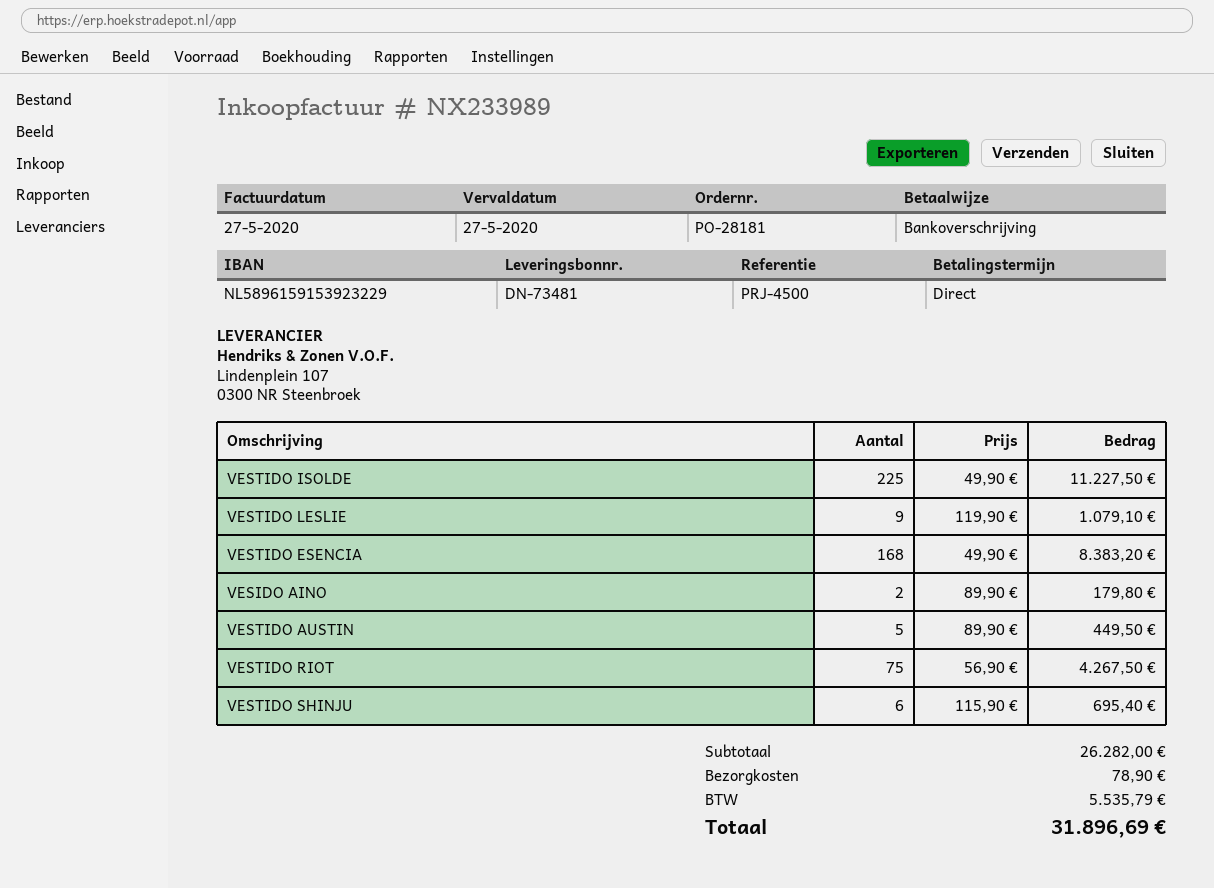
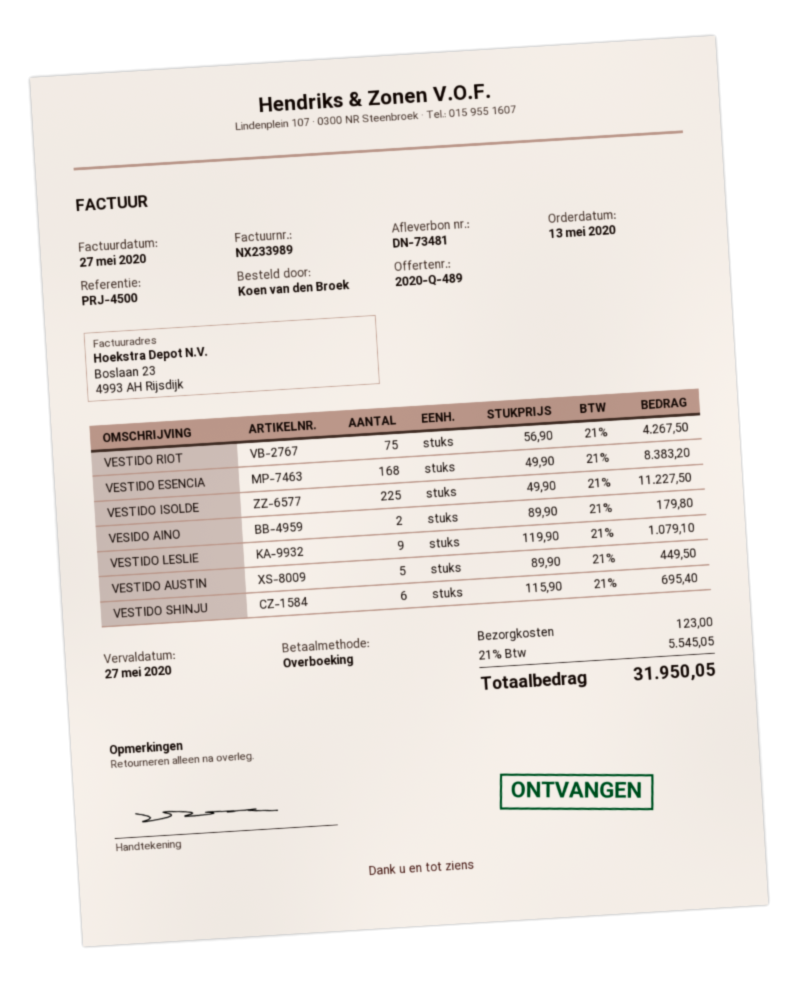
shipping: 78.90 -> 123.00
tax: 5535.79 -> 5545.05
total: 31896.69 -> 31950.05

